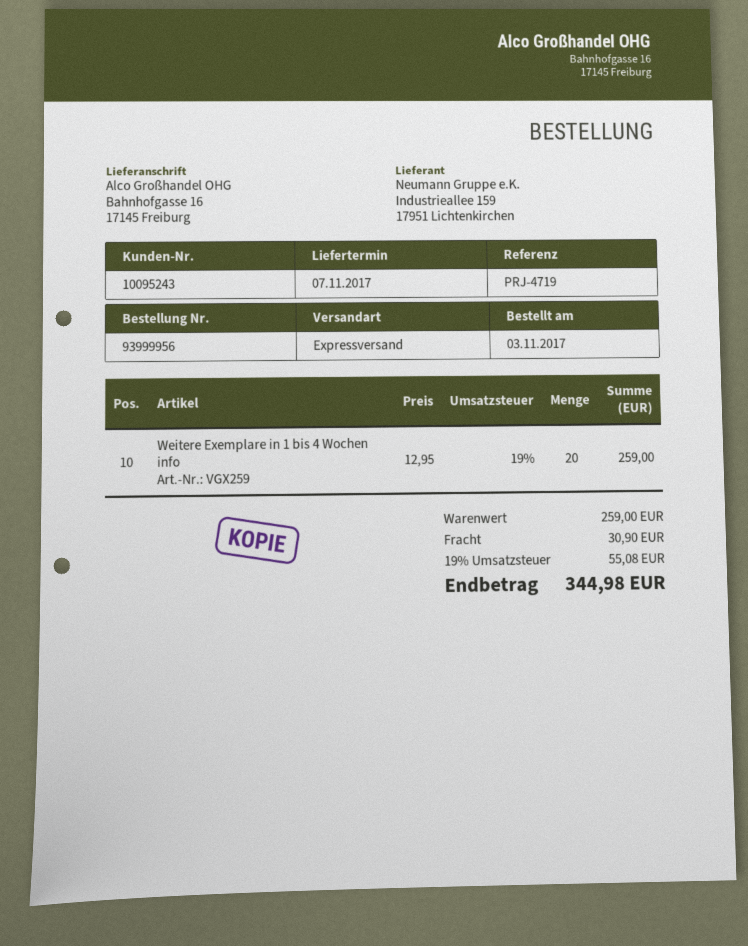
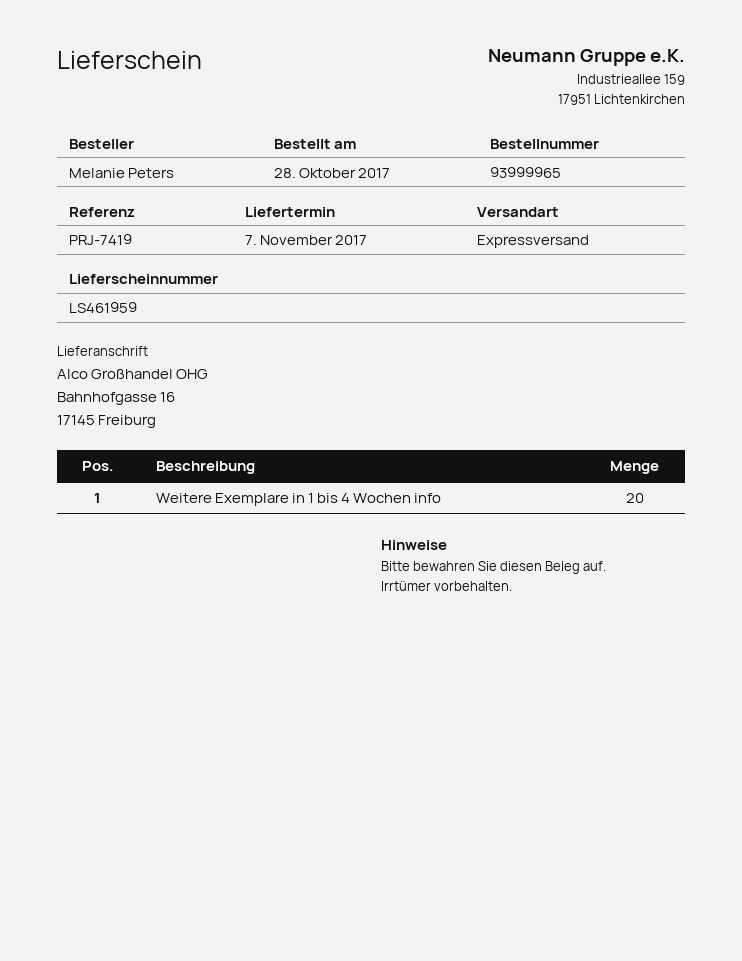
order number: 93999956 -> 93999965
order date: 2017-11-03 -> 2017-10-28
reference: PRJ-4719 -> PRJ-7419

